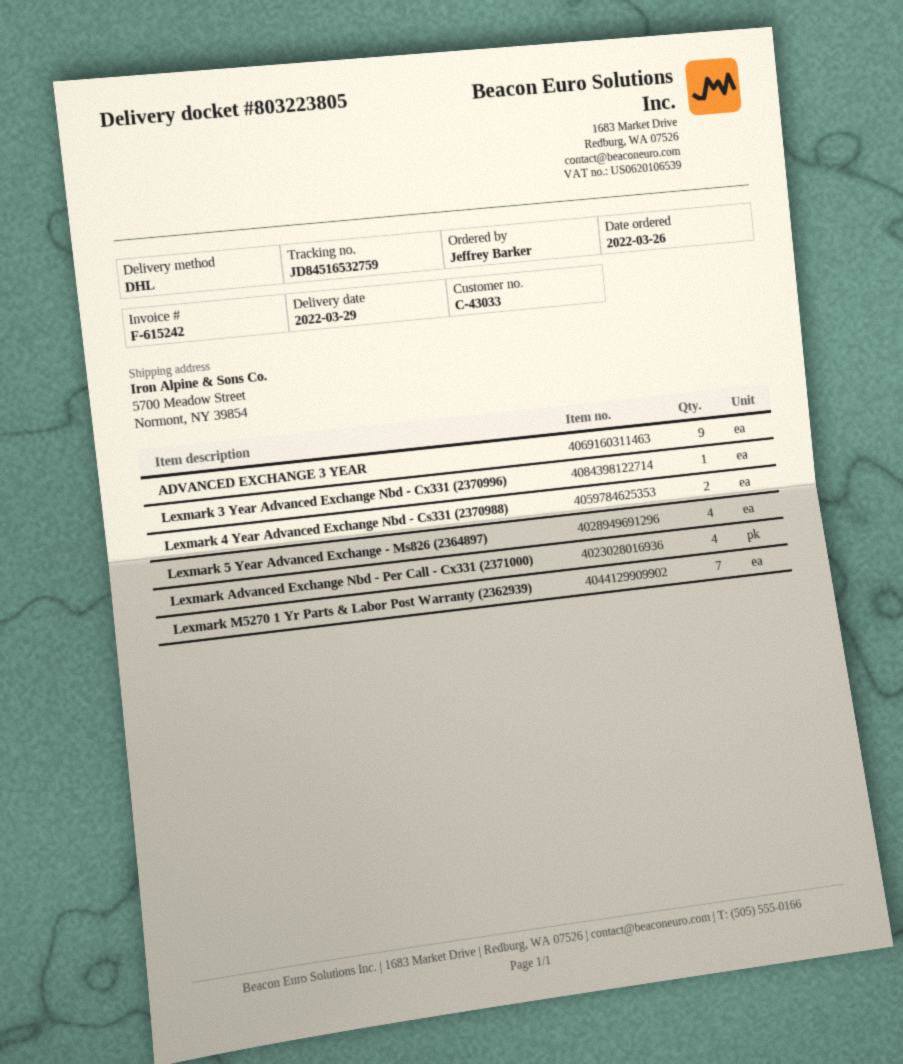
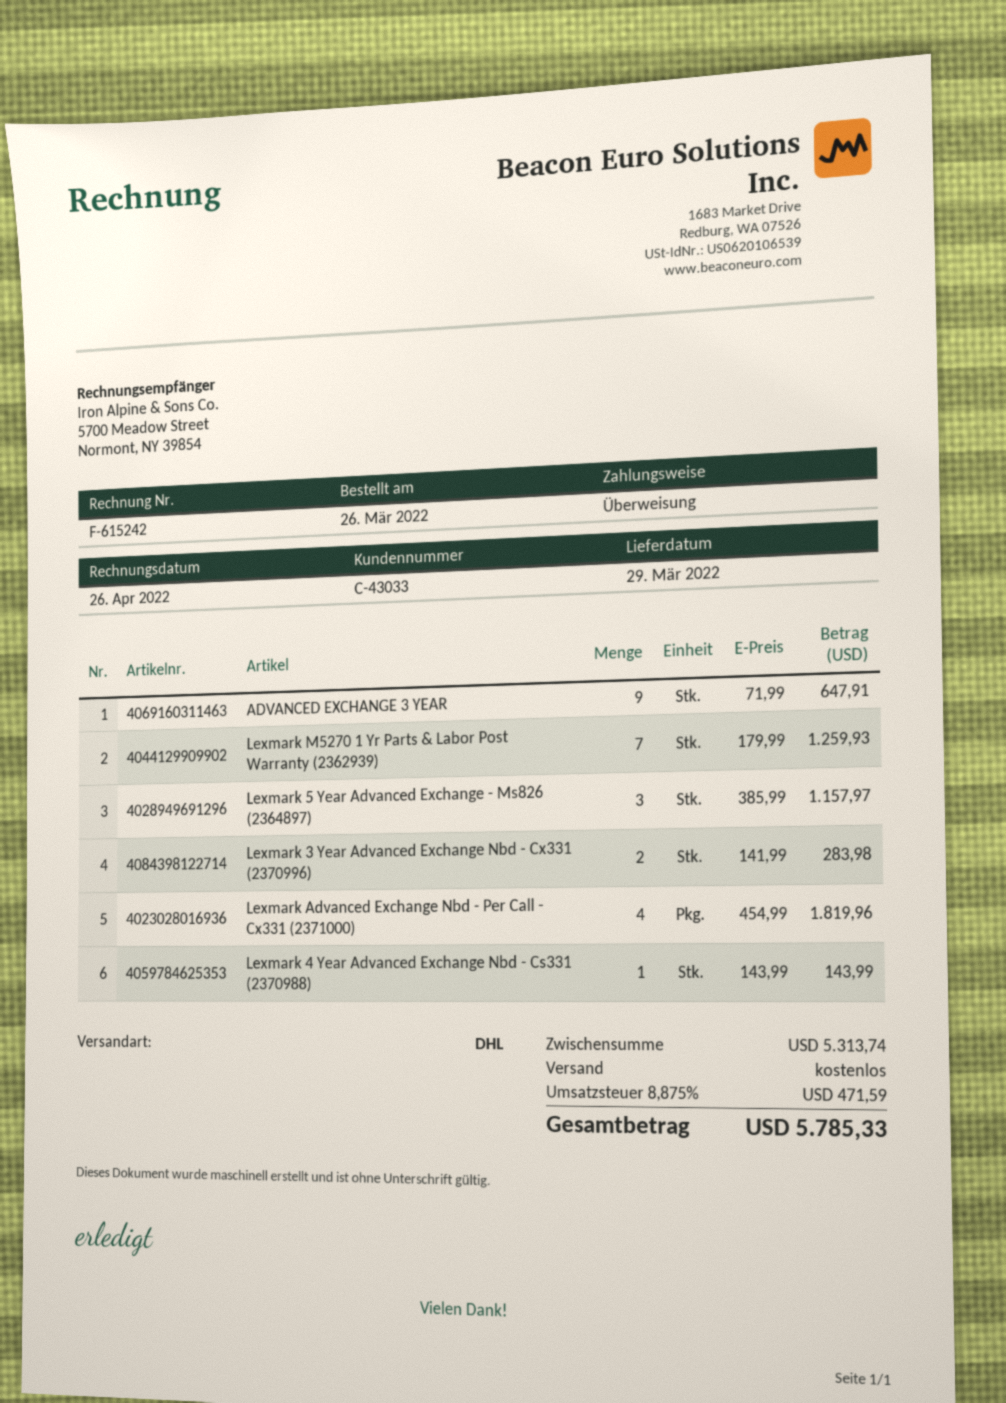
Lexmark 3 Year Advanced Exchange Nbd - Cx331 (2370996): 1 -> 2
Lexmark 4 Year Advanced Exchange Nbd - Cs331 (2370988): 2 -> 1
Lexmark 5 Year Advanced Exchange - Ms826 (2364897): 4 -> 3

